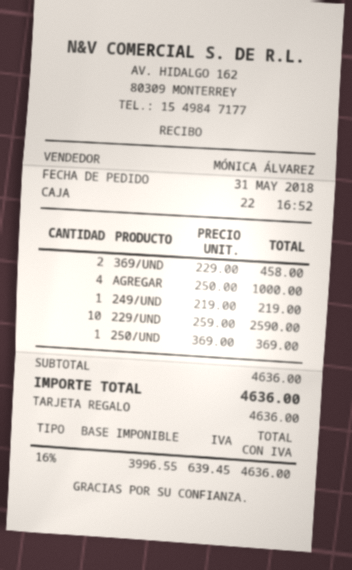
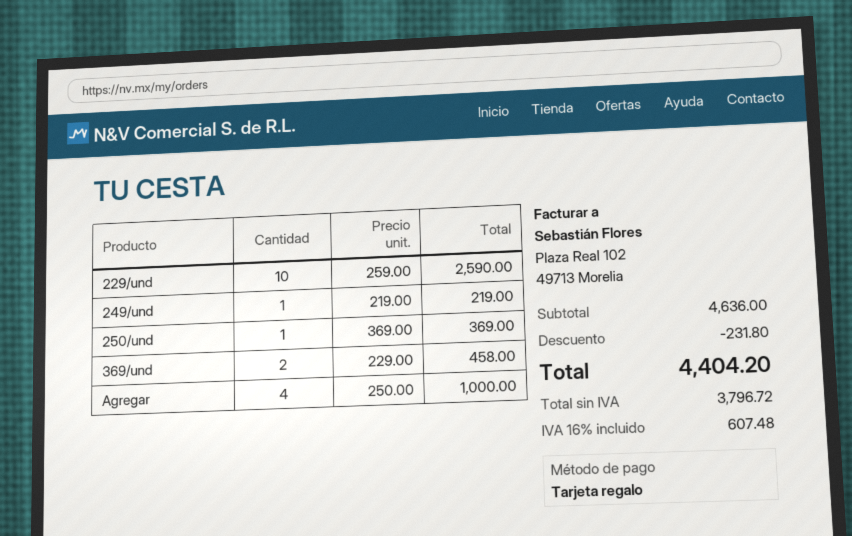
discount: none -> 231.80
net: 3996.55 -> 3796.72
tax: 16% = 639.45 -> 16% = 607.48
total: 4636.00 -> 4404.20

